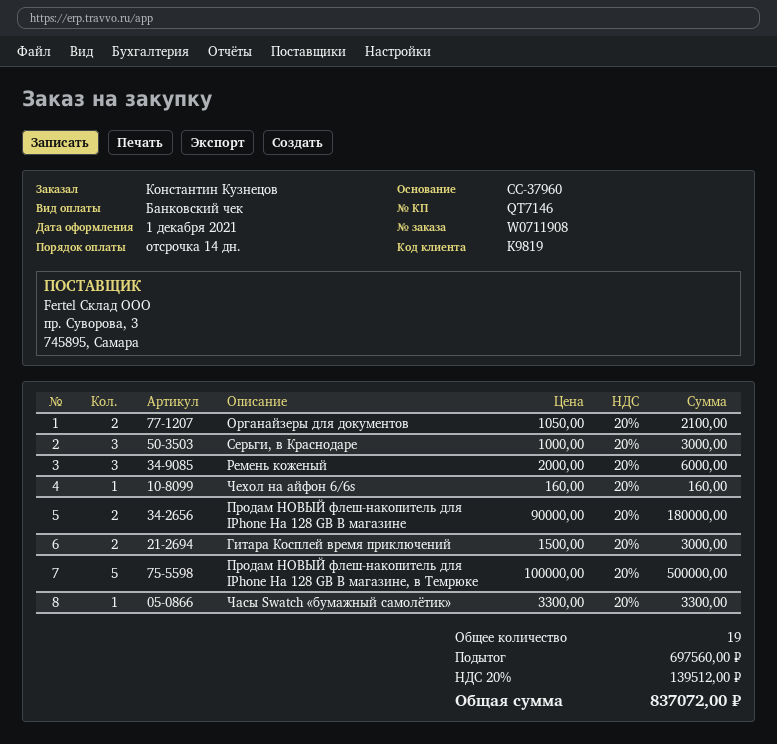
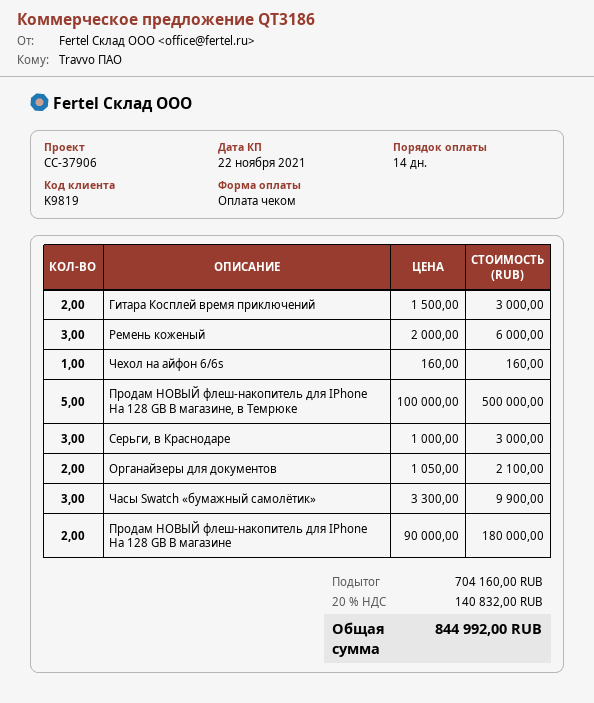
quote number: QT7146 -> QT3186
reference: CC-37960 -> CC-37906
Часы Swatch «бумажный самолётик»: 1 x 3300.00 = 3300.00 -> 3 x 3300.00 = 9900.00
subtotal: 697560.00 -> 704160.00
tax: 20% = 139512.00 -> 20% = 140832.00
total: 837072.00 -> 844992.00

